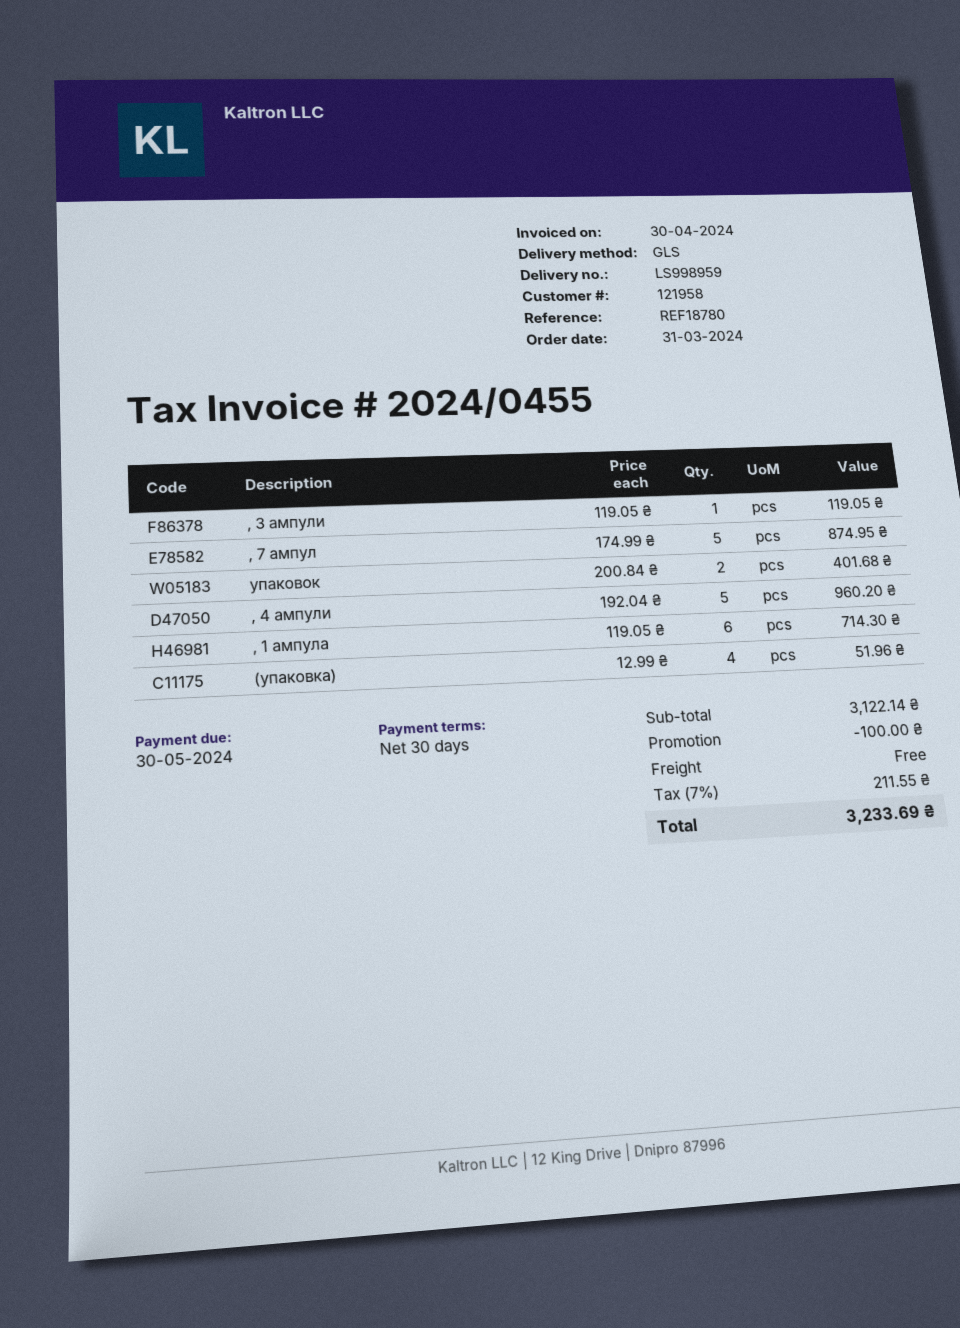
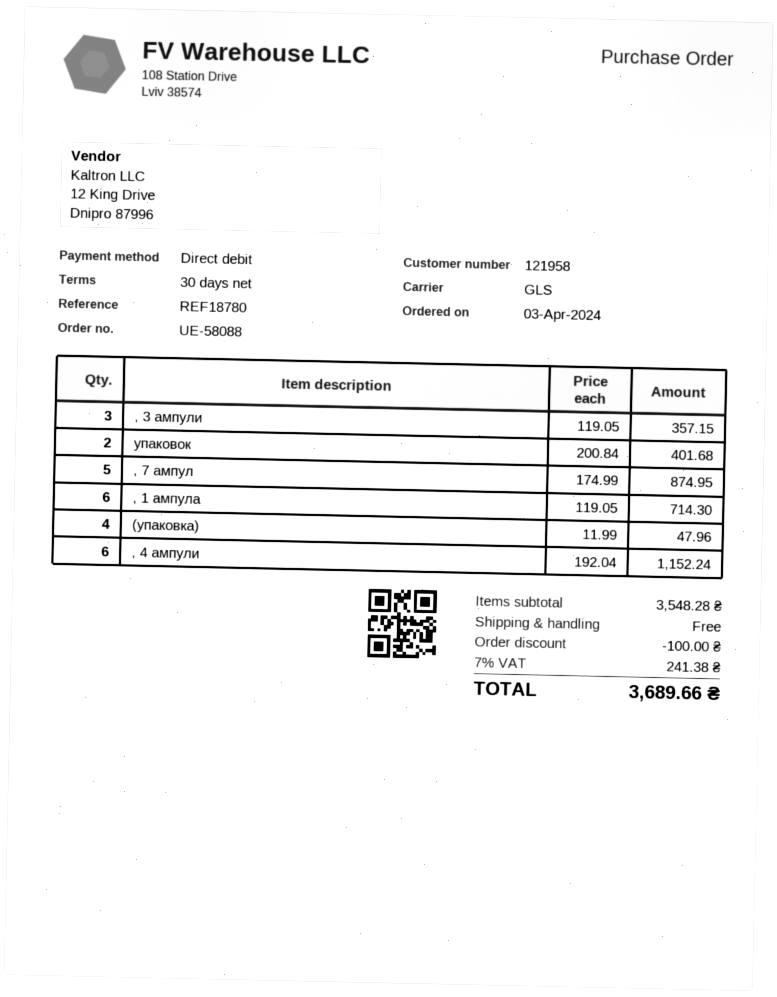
order date: 2024-03-31 -> 2024-04-03
, 3 ампули: 1 x 119.05 = 119.05 -> 3 x 119.05 = 357.15
, 4 ампули: 5 x 192.04 = 960.20 -> 6 x 192.04 = 1152.24
(упаковка): 4 x 12.99 = 51.96 -> 4 x 11.99 = 47.96
subtotal: 3122.14 -> 3548.28
tax: 7% = 211.55 -> 7% = 241.38
total: 3233.69 -> 3689.66

